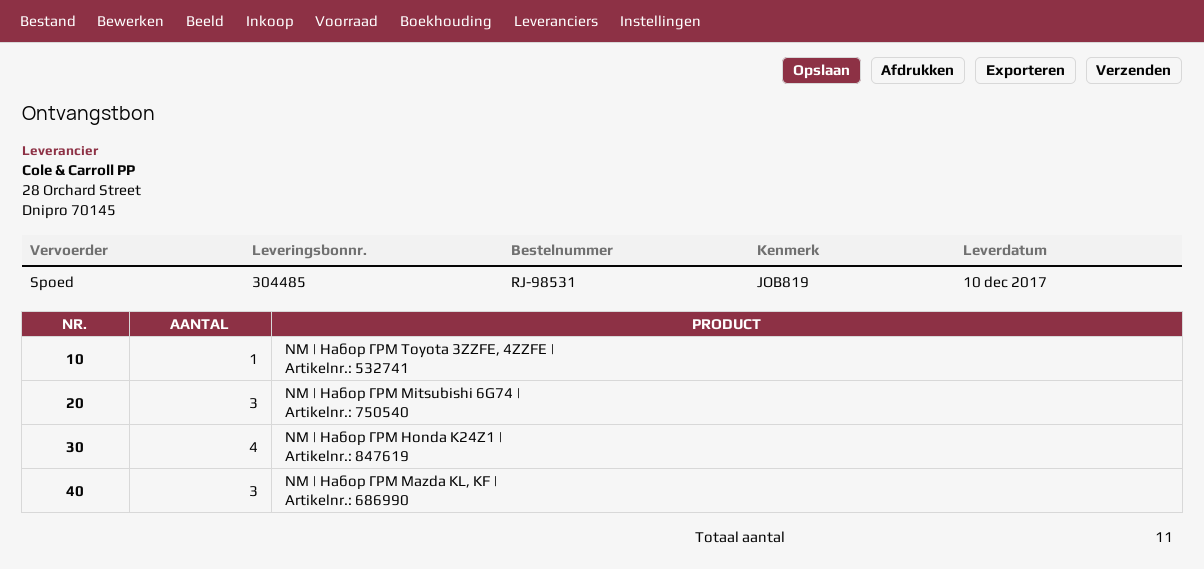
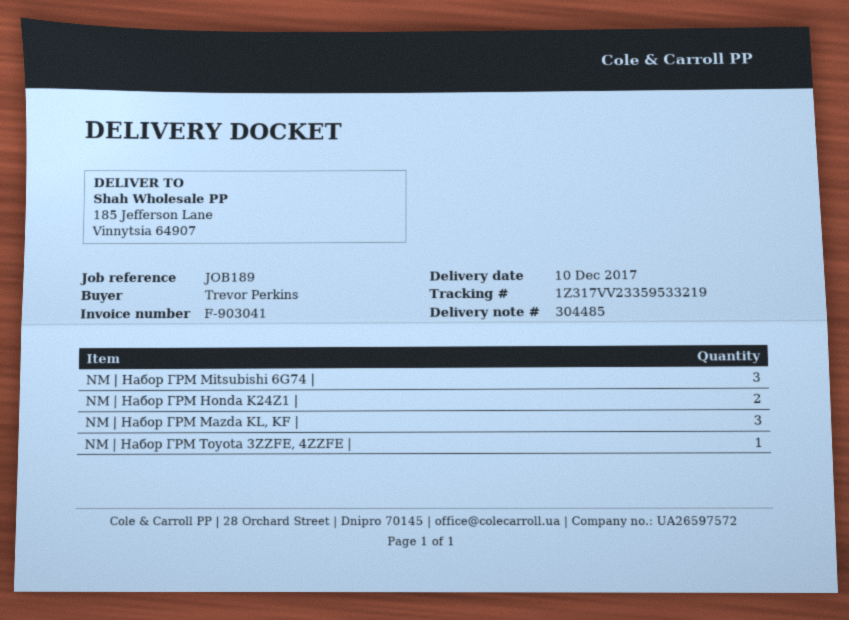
reference: JOB819 -> JOB189
NM | Набор ГРМ Honda K24Z1 |: 4 -> 2

